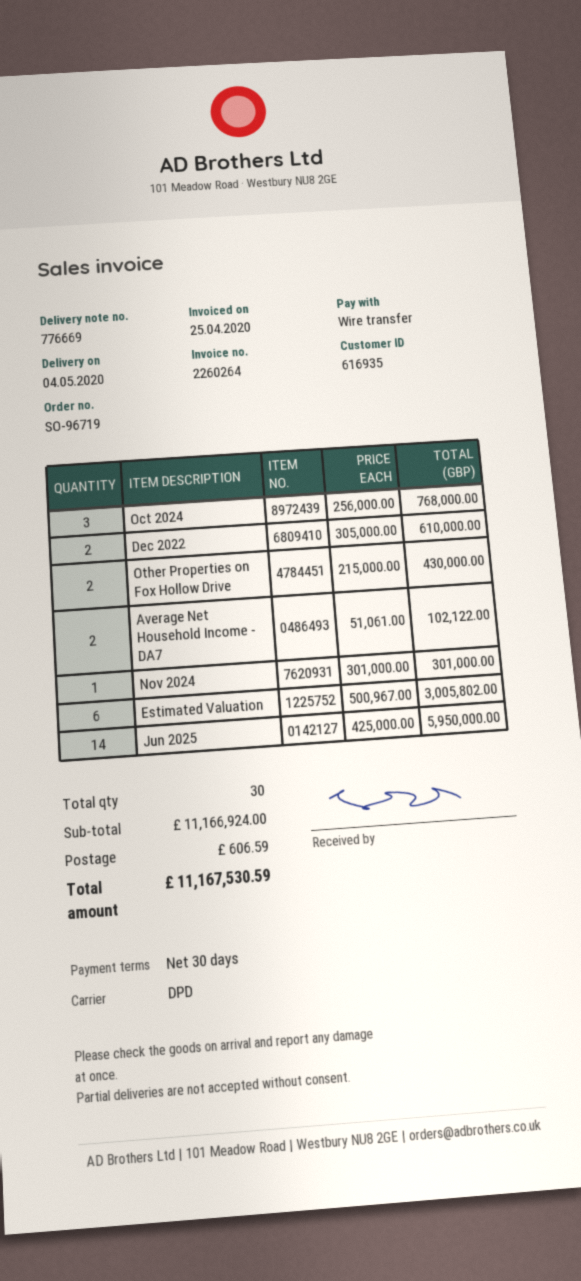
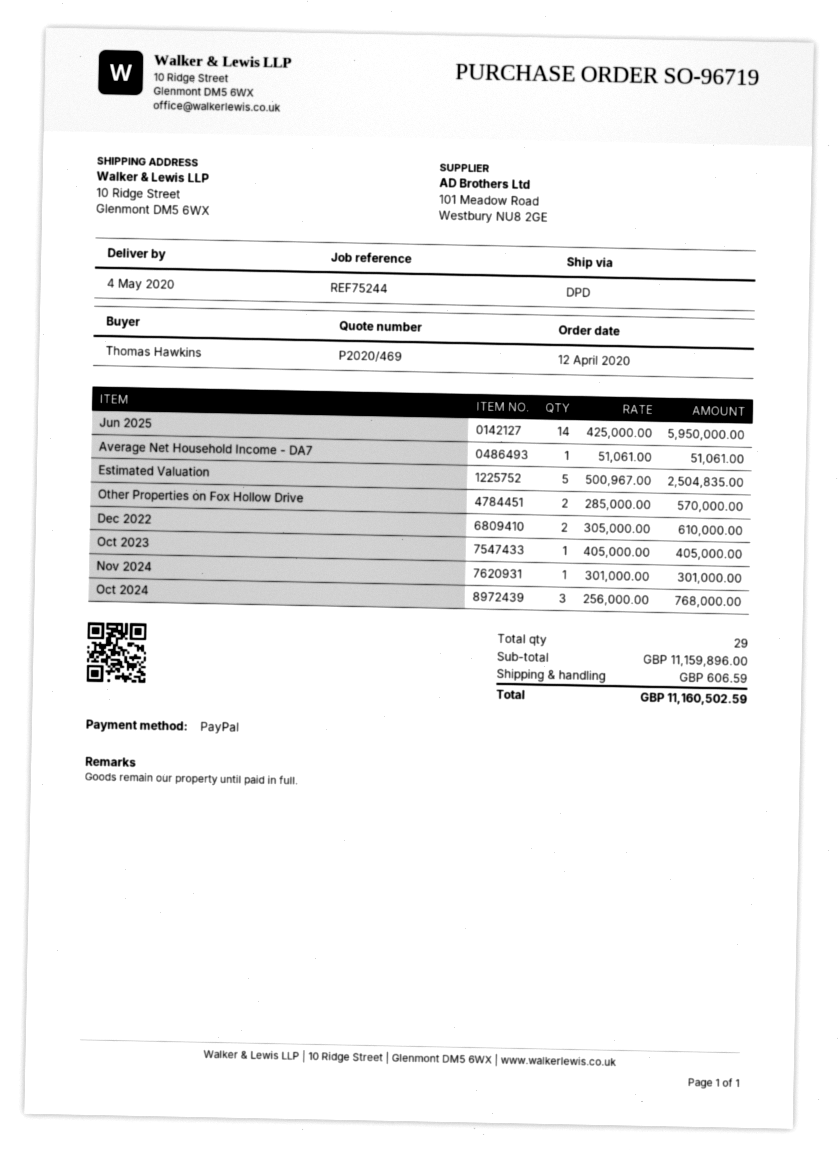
payment method: bank transfer -> PayPal
Other Properties on Fox Hollow Drive: 2 x 215000.00 = 430000.00 -> 2 x 285000.00 = 570000.00
Average Net Household Income - DA7: 2 x 51061.00 = 102122.00 -> 1 x 51061.00 = 51061.00
Estimated Valuation: 6 x 500967.00 = 3005802.00 -> 5 x 500967.00 = 2504835.00
Oct 2023: none -> 1 x 405000.00 = 405000.00
total quantity: 30 -> 29
subtotal: 11166924.00 -> 11159896.00
total: 11167530.59 -> 11160502.59

